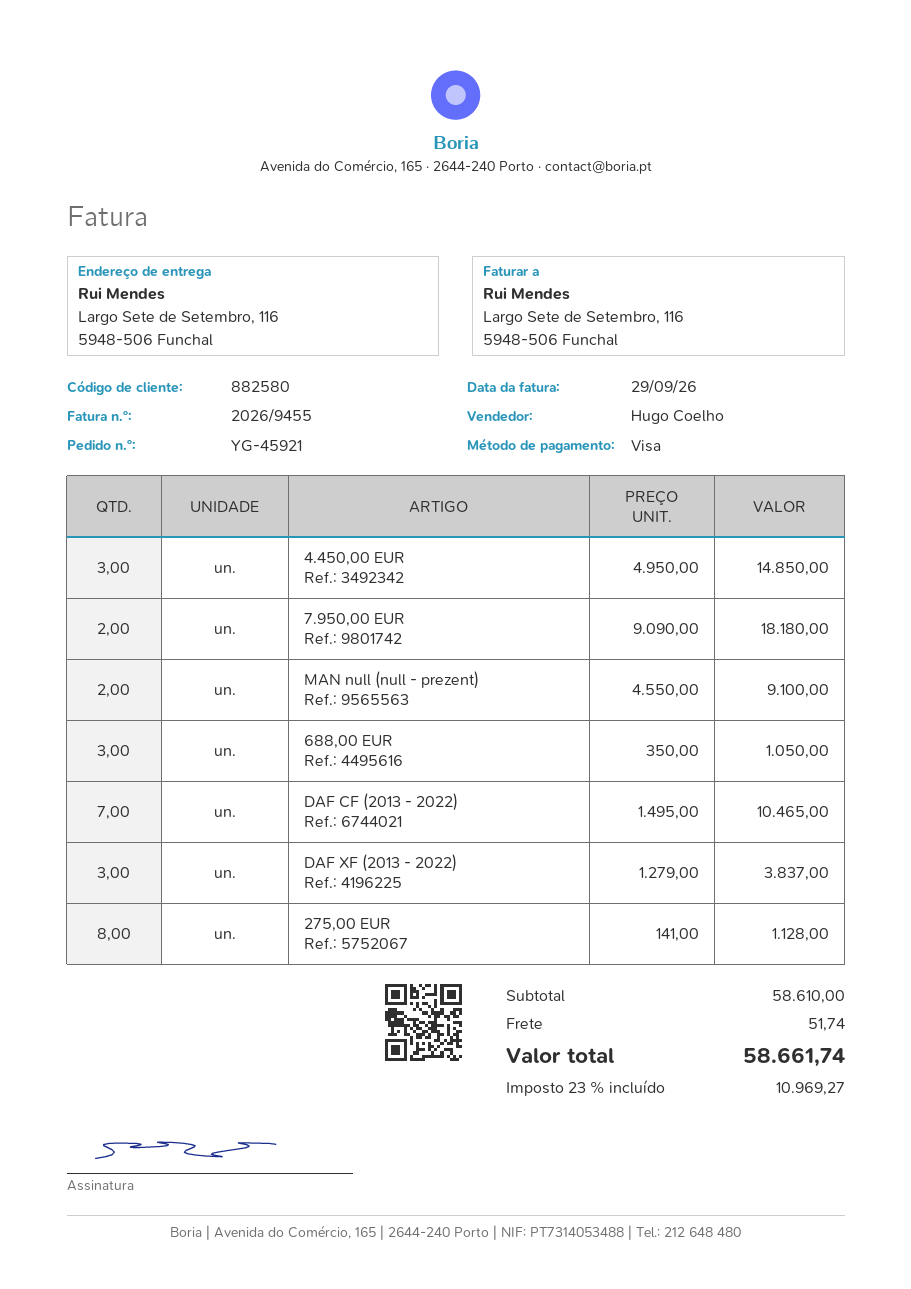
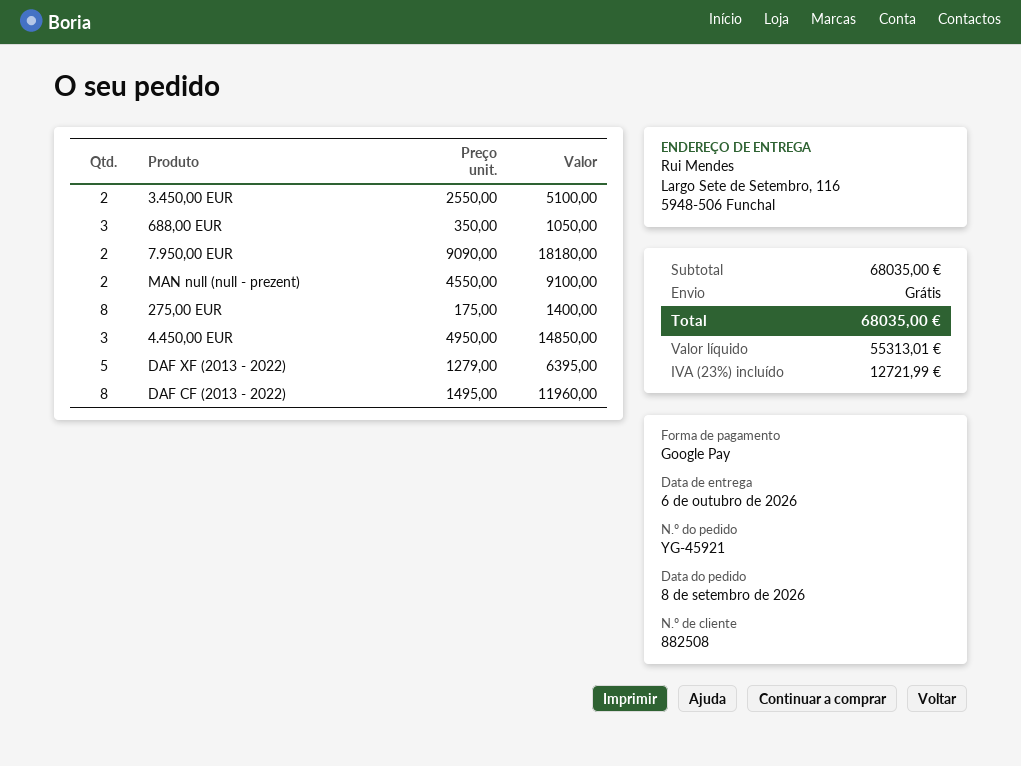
customer number: 882580 -> 882508
payment method: Visa -> Google Pay
DAF CF (2013 - 2022): 7 x 1495.00 = 10465.00 -> 8 x 1495.00 = 11960.00
DAF XF (2013 - 2022): 3 x 1279.00 = 3837.00 -> 5 x 1279.00 = 6395.00
275,00 EUR: 8 x 141.00 = 1128.00 -> 8 x 175.00 = 1400.00
3.450,00 EUR: none -> 2 x 2550.00 = 5100.00
subtotal: 58610.00 -> 68035.00
shipping: 51.74 -> 0.00
tax: 23% = 10969.27 -> 23% = 12721.99
total: 58661.74 -> 68035.00

